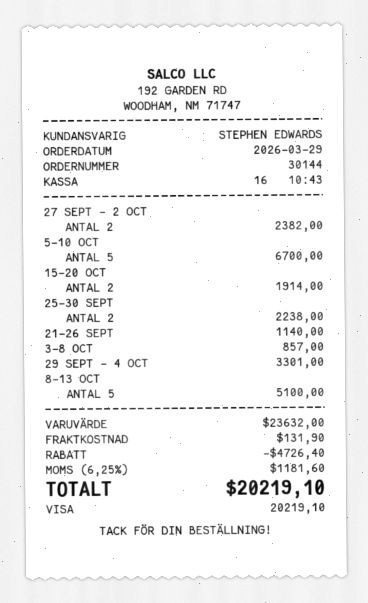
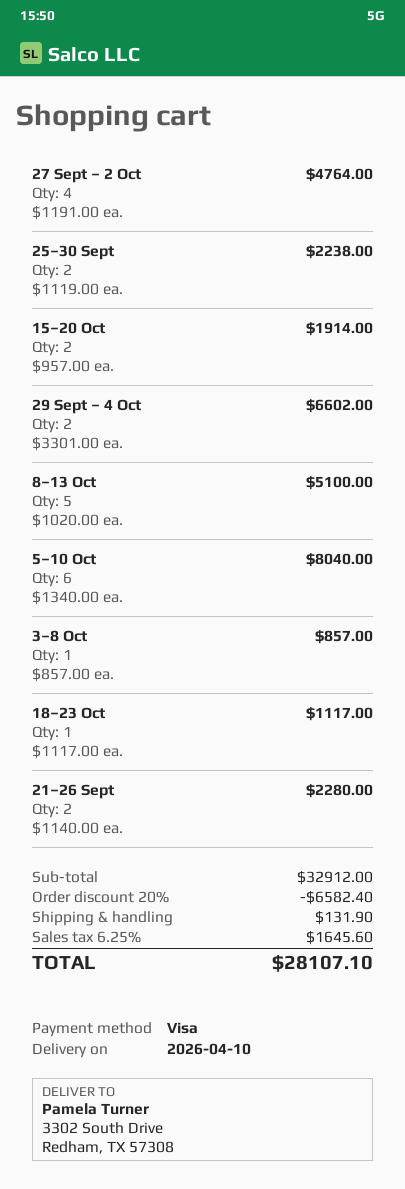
27 SEPT – 2 OCT: 2 for 2382.00 -> 4 for 4764.00
5–10 OCT: 5 for 6700.00 -> 6 for 8040.00
21–26 SEPT: 1 for 1140.00 -> 2 for 2280.00
29 SEPT – 4 OCT: 1 for 3301.00 -> 2 for 6602.00
18–23 Oct: none -> 1 for 1117.00
subtotal: 23632.00 -> 32912.00
discount: 4726.40 -> 6582.40
tax: 6.25% = 1181.60 -> 6.25% = 1645.60
total: 20219.10 -> 28107.10

